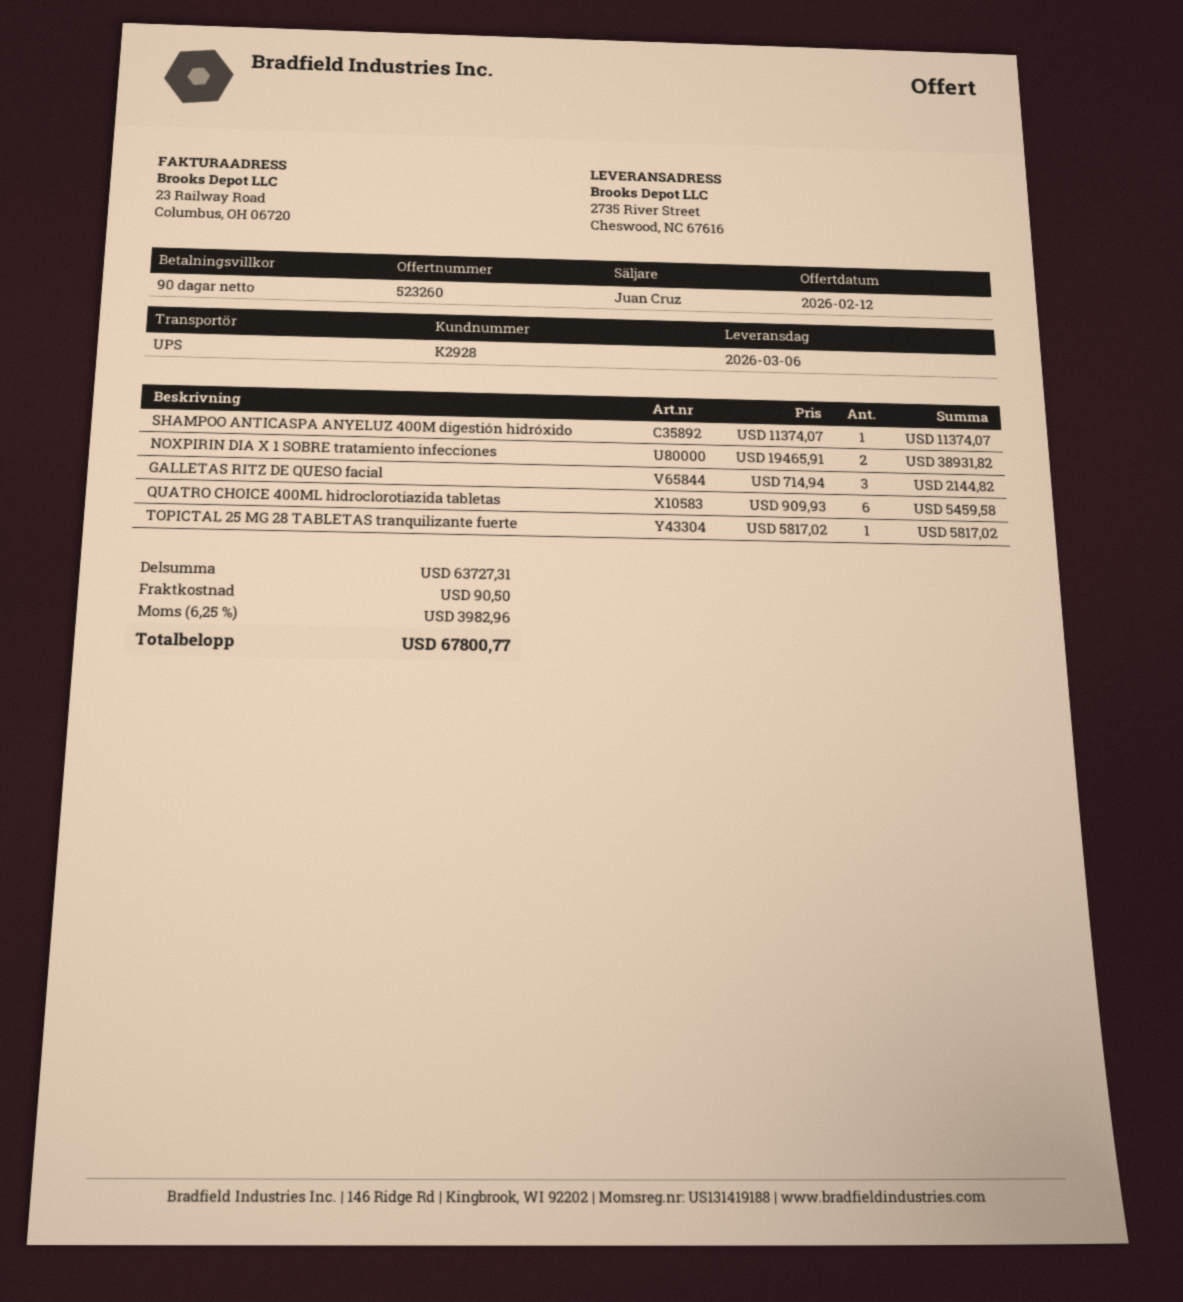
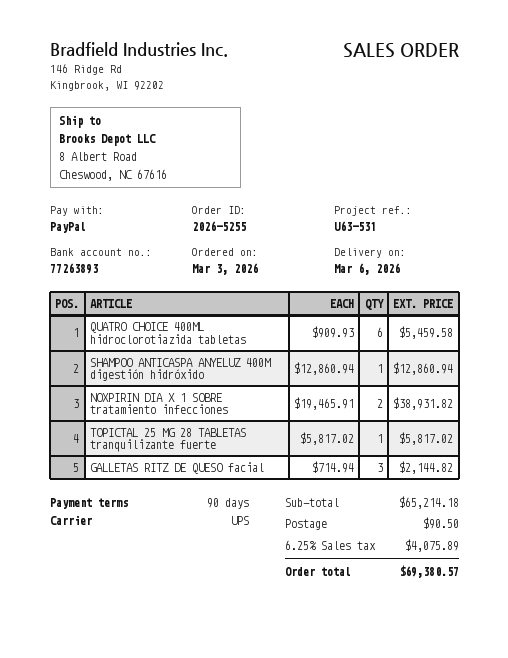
ship to: 2735 River Street, Cheswood, NC 67616 -> 8 Albert Road, Cheswood, NC 67616
SHAMPOO ANTICASPA ANYELUZ 400M digestión hidróxido: 1 x 11374.07 = 11374.07 -> 1 x 12860.94 = 12860.94
subtotal: 63727.31 -> 65214.18
tax: 6.25% = 3982.96 -> 6.25% = 4075.89
total: 67800.77 -> 69380.57

